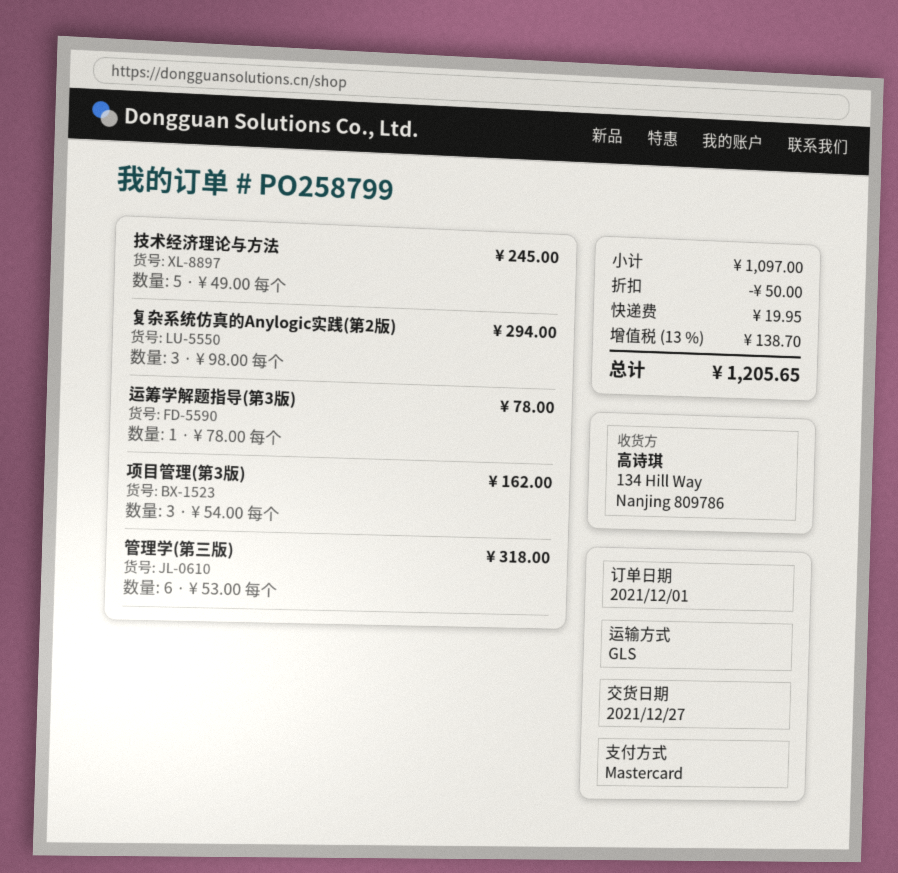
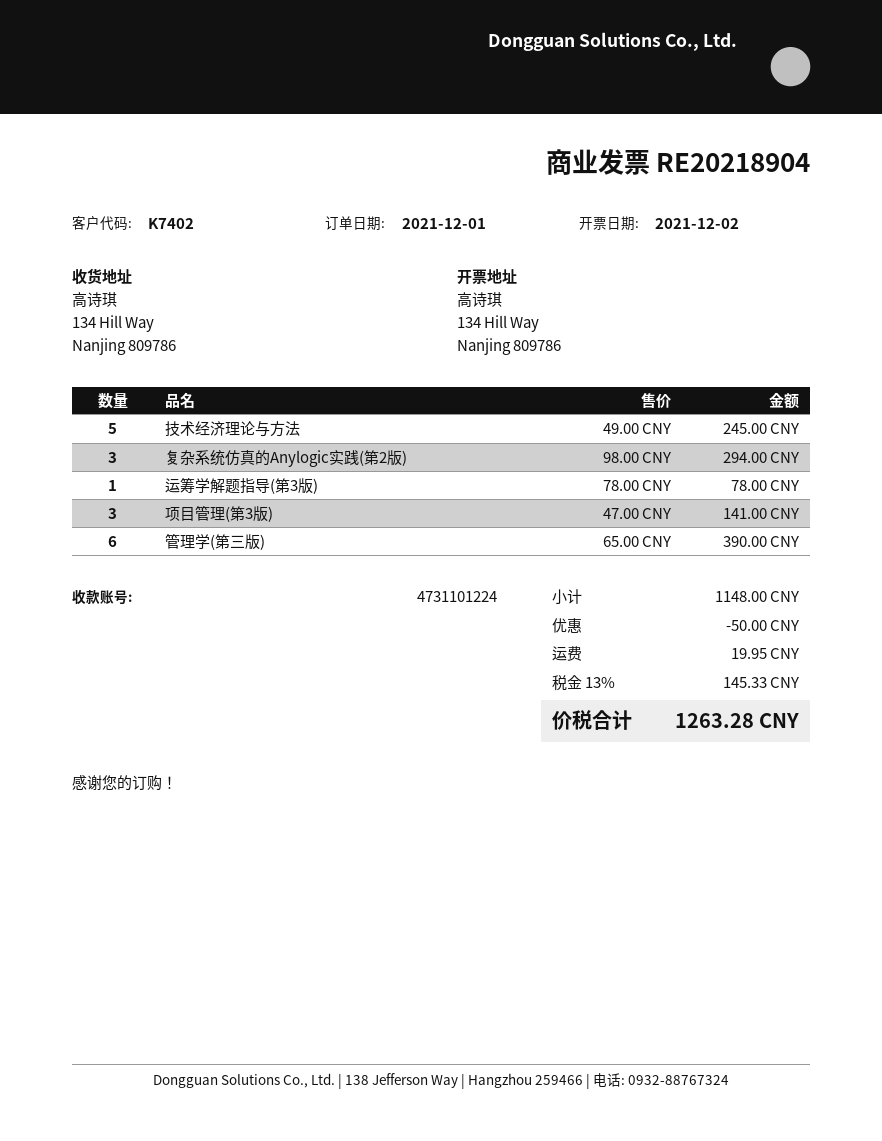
项目管理(第3版): 3 x 54.00 = 162.00 -> 3 x 47.00 = 141.00
管理学(第三版): 6 x 53.00 = 318.00 -> 6 x 65.00 = 390.00
subtotal: 1097.00 -> 1148.00
tax: 13% = 138.70 -> 13% = 145.33
total: 1205.65 -> 1263.28

